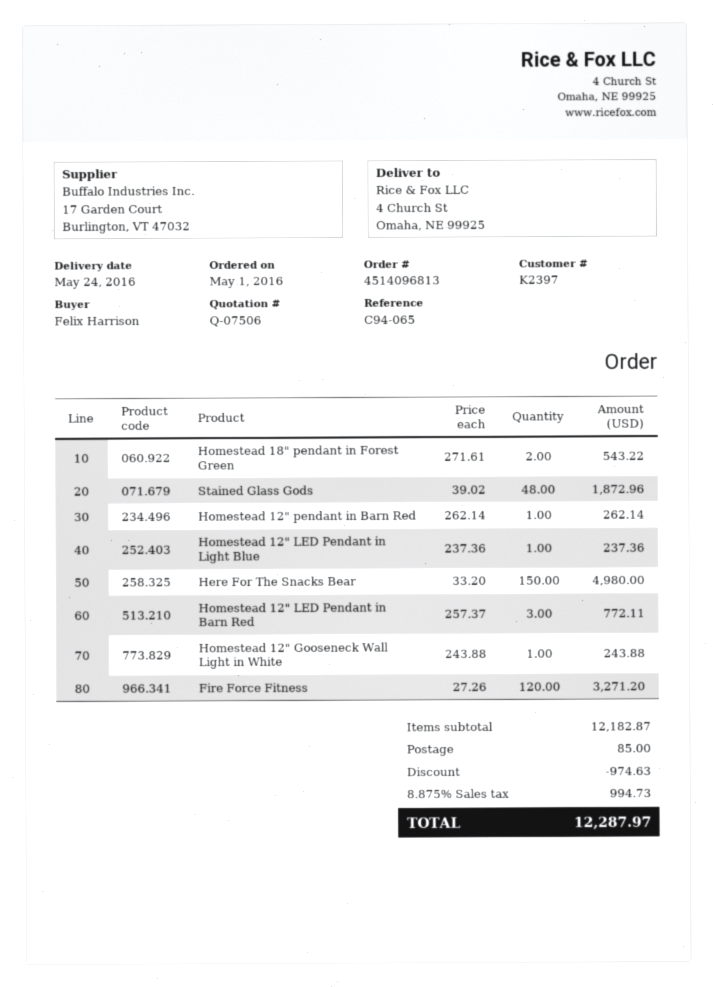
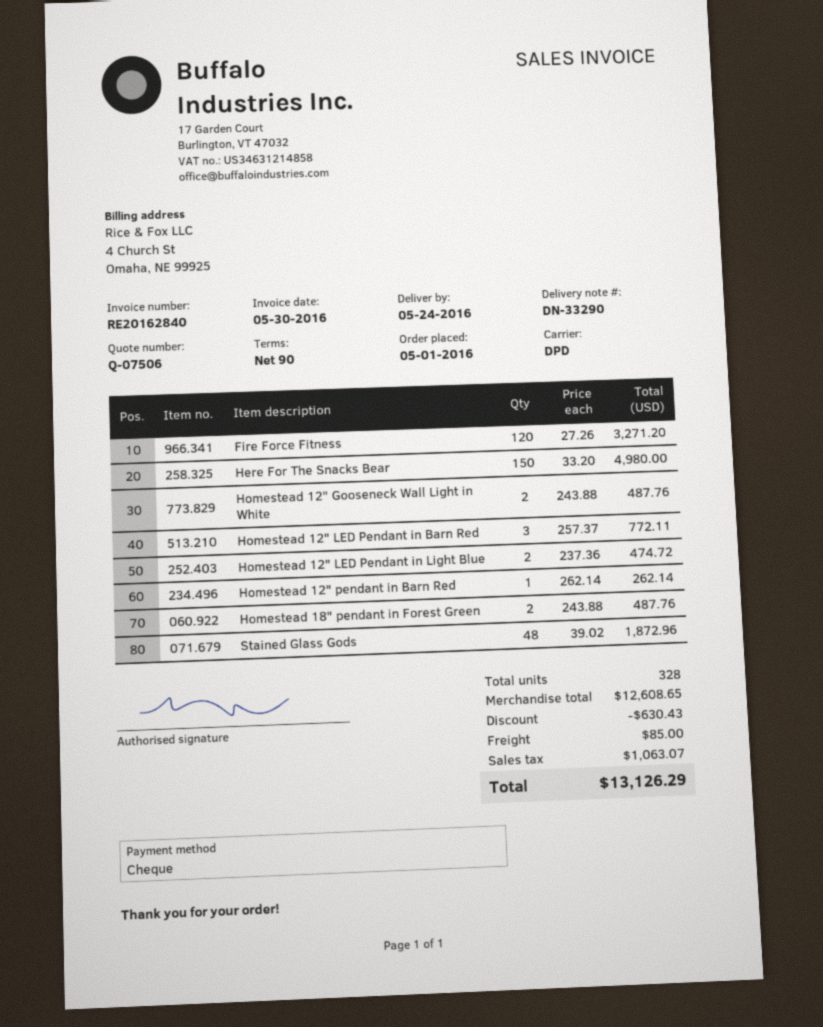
Homestead 18" pendant in Forest Green: 2 x 271.61 = 543.22 -> 2 x 243.88 = 487.76
Homestead 12" LED Pendant in Light Blue: 1 x 237.36 = 237.36 -> 2 x 237.36 = 474.72
Homestead 12" Gooseneck Wall Light in White: 1 x 243.88 = 243.88 -> 2 x 243.88 = 487.76
subtotal: 12182.87 -> 12608.65
discount: 974.63 -> 630.43
tax: 994.73 -> 1063.07
total: 12287.97 -> 13126.29

